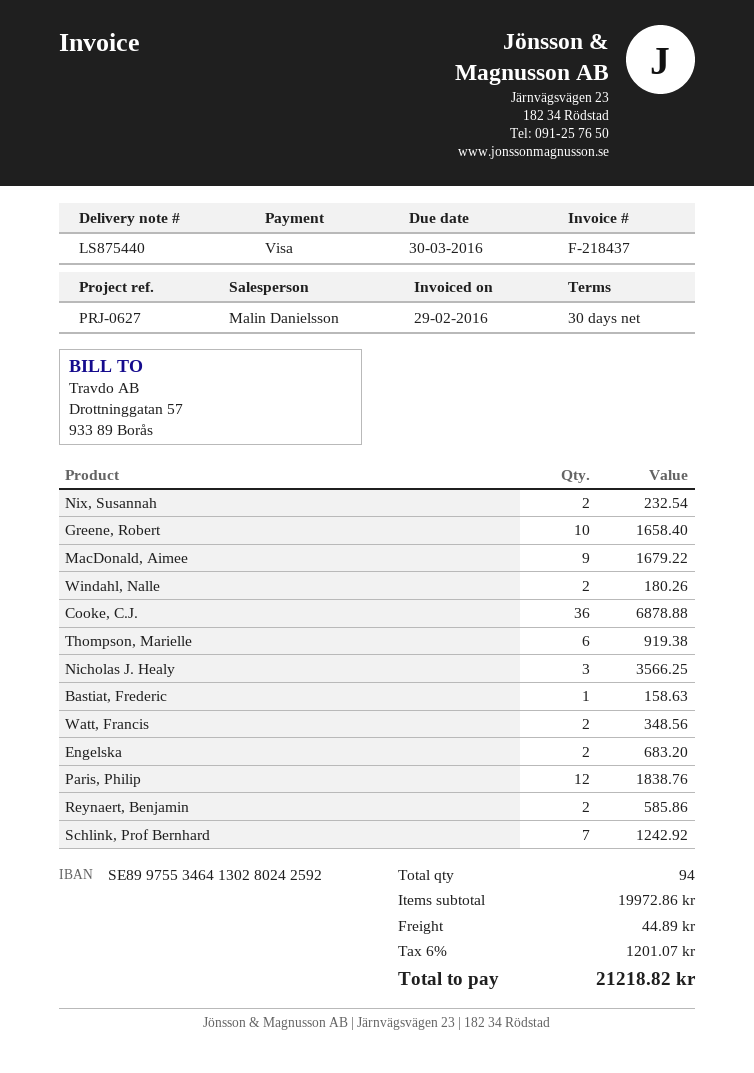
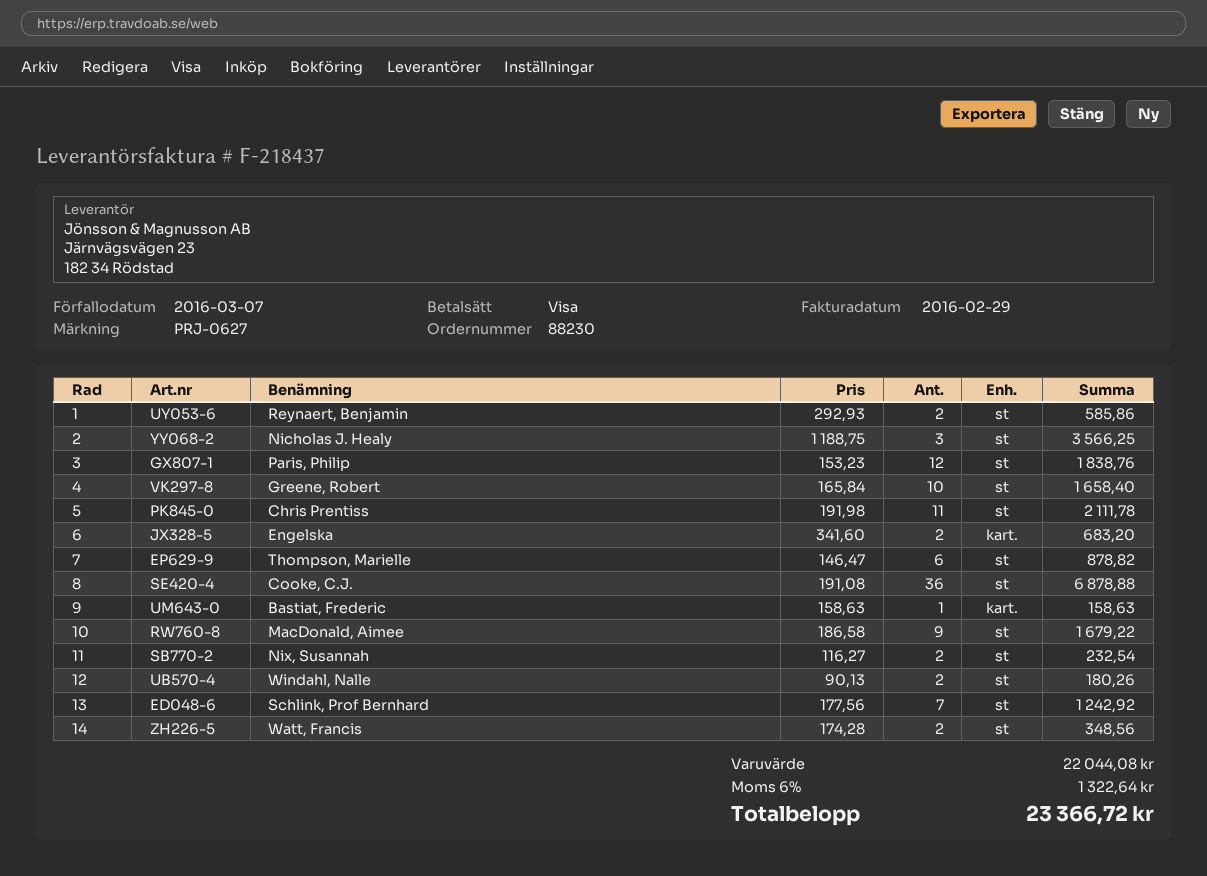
due date: 2016-03-30 -> 2016-03-07
Thompson, Marielle: 6 for 919.38 -> 6 for 878.82
Chris Prentiss: none -> 11 for 2111.78
subtotal: 19972.86 -> 22044.08
shipping: 44.89 -> none
tax: 6% = 1201.07 -> 6% = 1322.64
total: 21218.82 -> 23366.72

